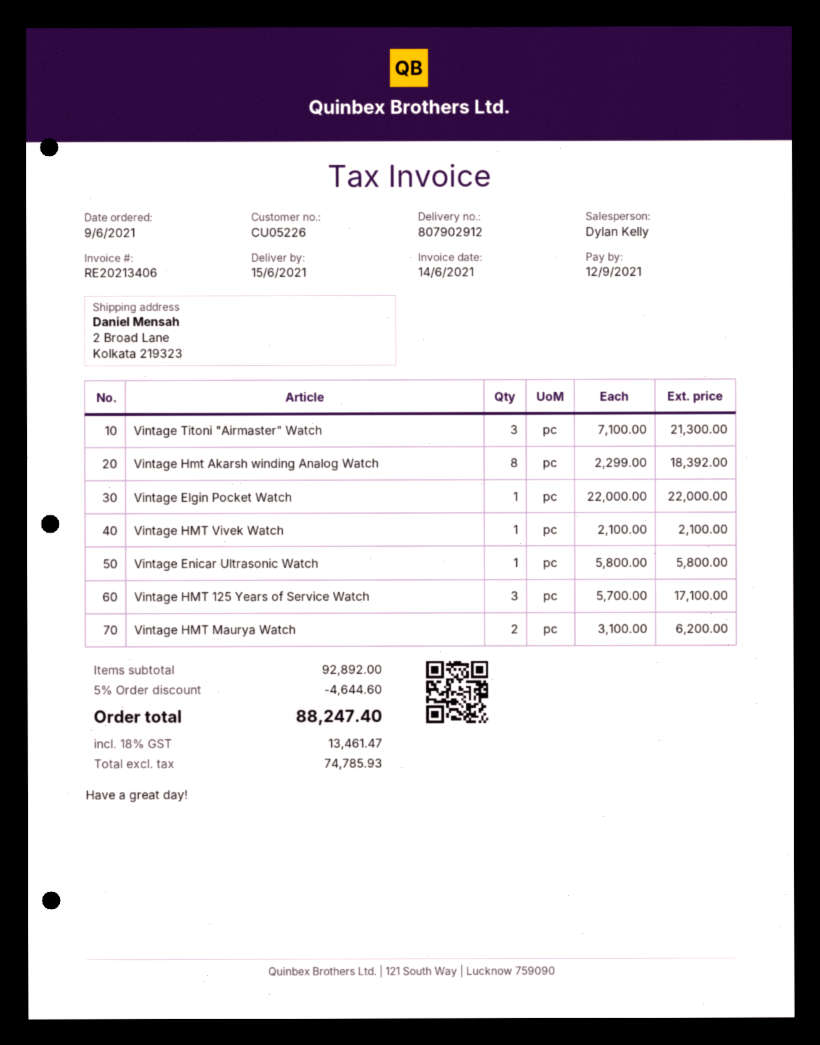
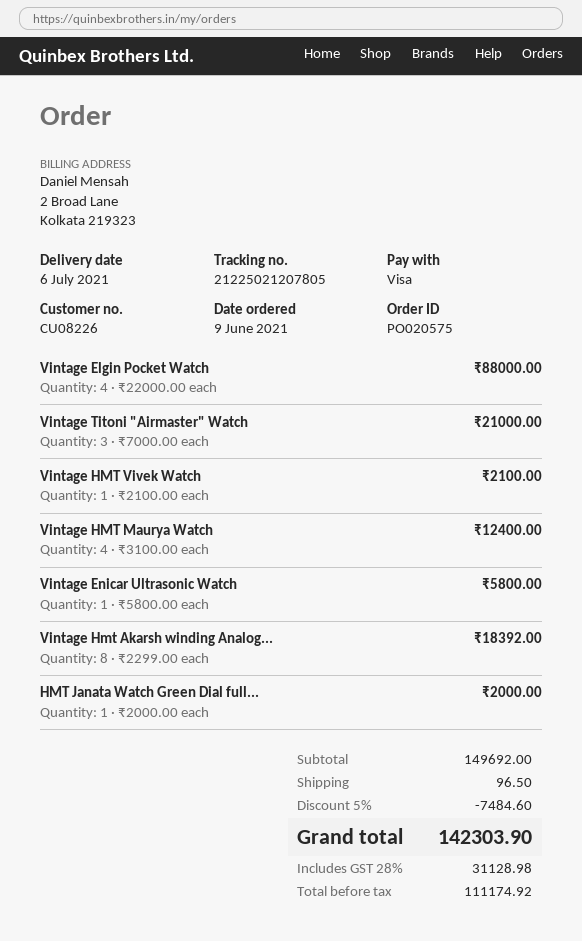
delivery date: 2021-06-15 -> 2021-07-06
customer number: CU05226 -> CU08226
Vintage Titoni "Airmaster" Watch: 3 x 7100.00 = 21300.00 -> 3 x 7000.00 = 21000.00
Vintage Elgin Pocket Watch: 1 x 22000.00 = 22000.00 -> 4 x 22000.00 = 88000.00
Vintage HMT 125 Years of Service Watch: 3 x 5700.00 = 17100.00 -> none
Vintage HMT Maurya Watch: 2 x 3100.00 = 6200.00 -> 4 x 3100.00 = 12400.00
HMT Janata Watch Green Dial full...: none -> 1 x 2000.00 = 2000.00
subtotal: 92892.00 -> 149692.00
discount: 5% = 4644.60 -> 5% = 7484.60
shipping: none -> 96.50
net: 74785.93 -> 111174.92
tax: 18% = 13461.47 -> 28% = 31128.98
total: 88247.40 -> 142303.90

